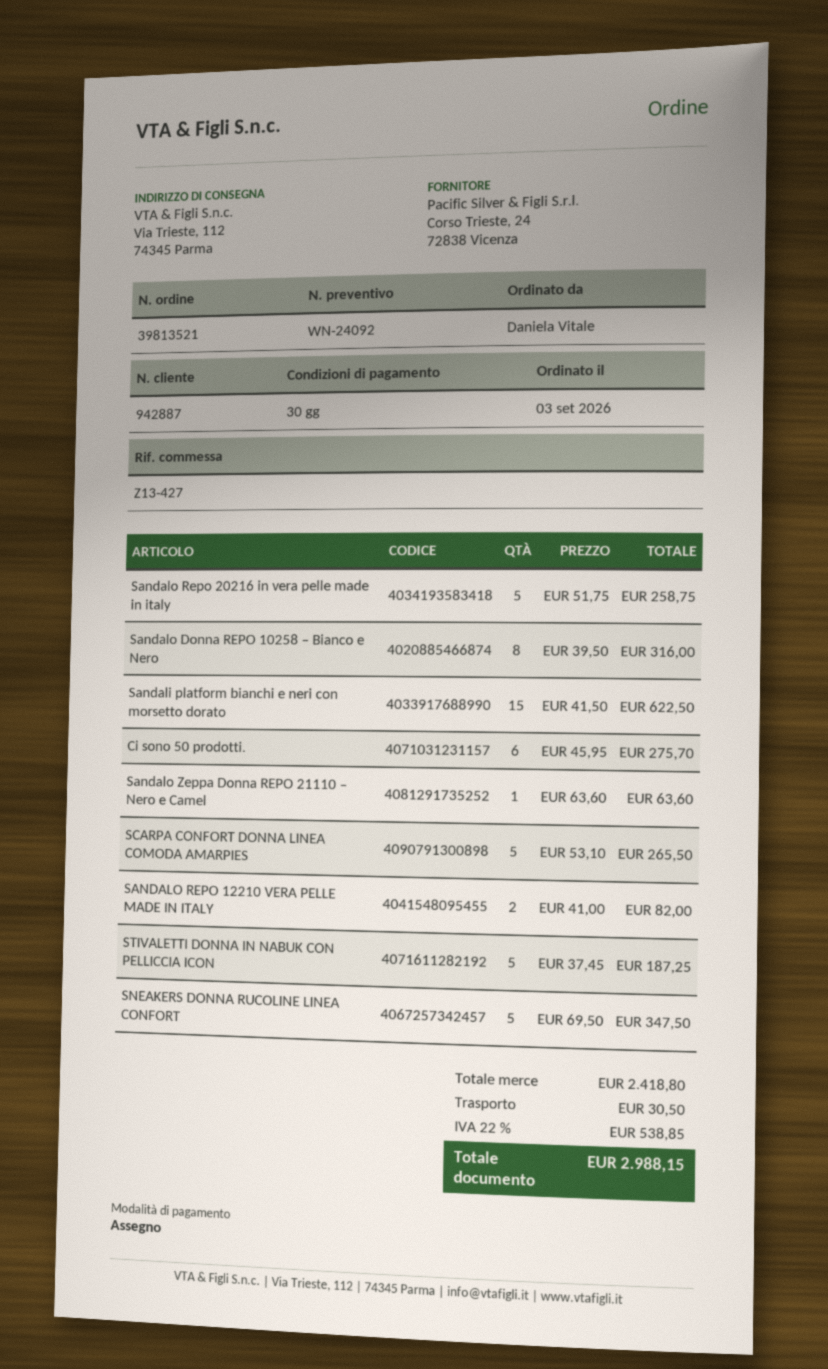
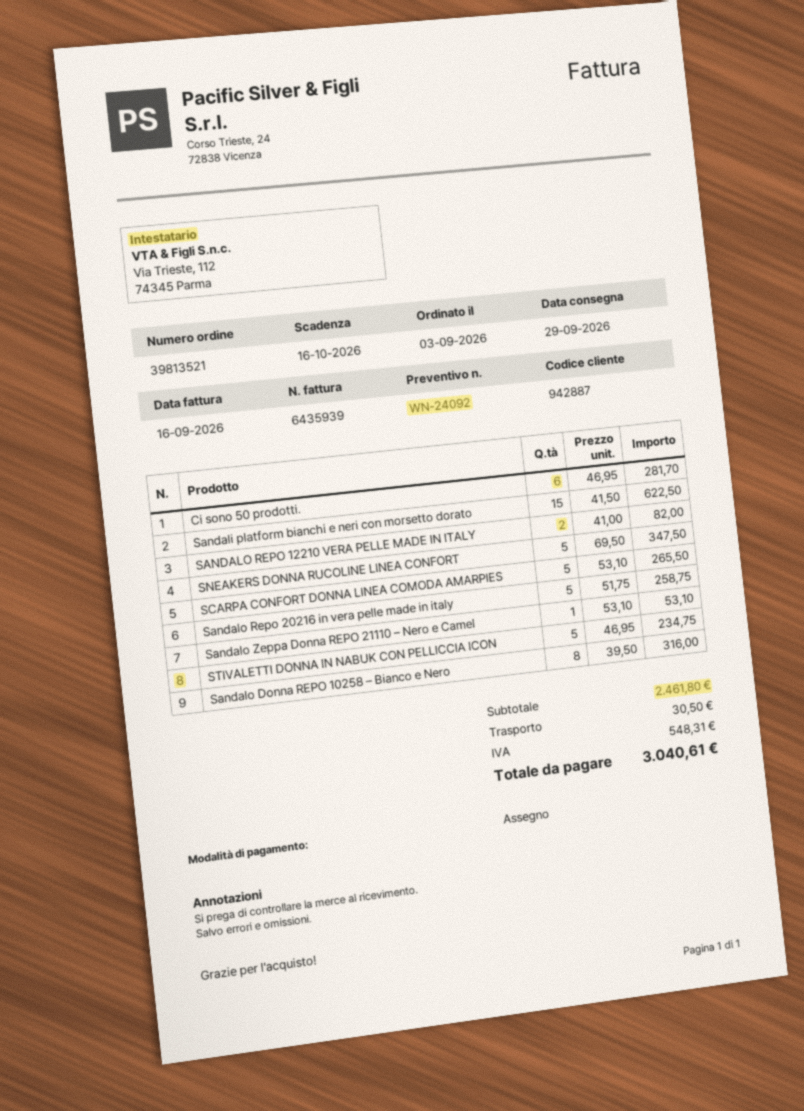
Ci sono 50 prodotti.: 6 x 45.95 = 275.70 -> 6 x 46.95 = 281.70
Sandalo Zeppa Donna REPO 21110 – Nero e Camel: 1 x 63.60 = 63.60 -> 1 x 53.10 = 53.10
STIVALETTI DONNA IN NABUK CON PELLICCIA ICON: 5 x 37.45 = 187.25 -> 5 x 46.95 = 234.75
subtotal: 2418.80 -> 2461.80
tax: 538.85 -> 548.31
total: 2988.15 -> 3040.61

